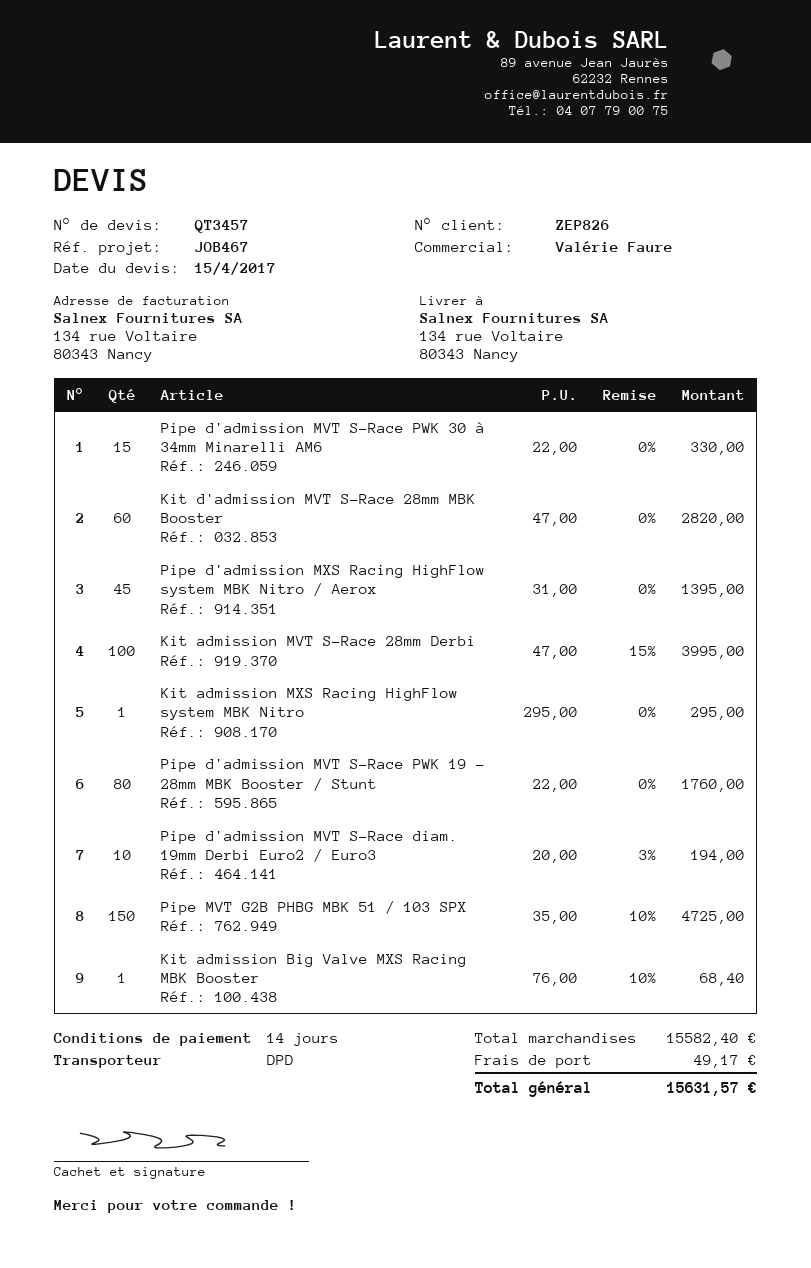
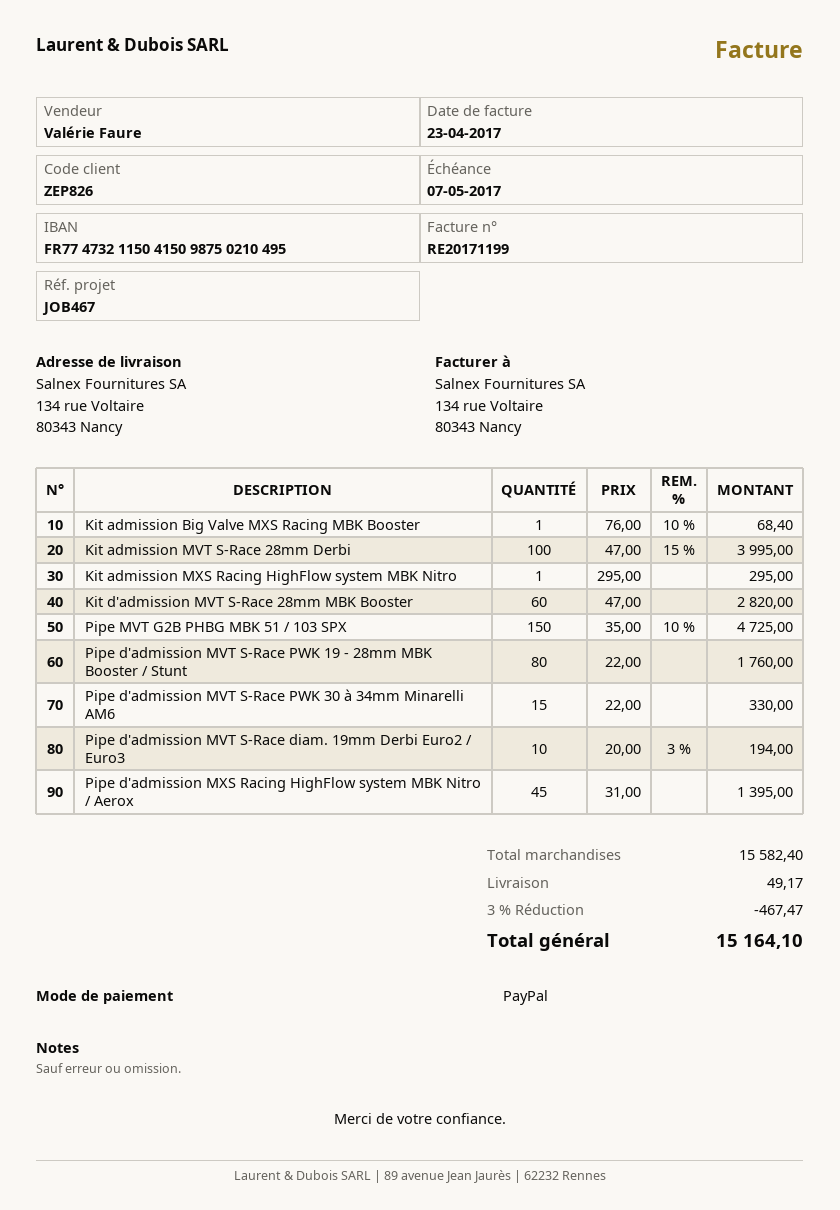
discount: none -> 3% = 467.47
total: 15631.57 -> 15164.10

